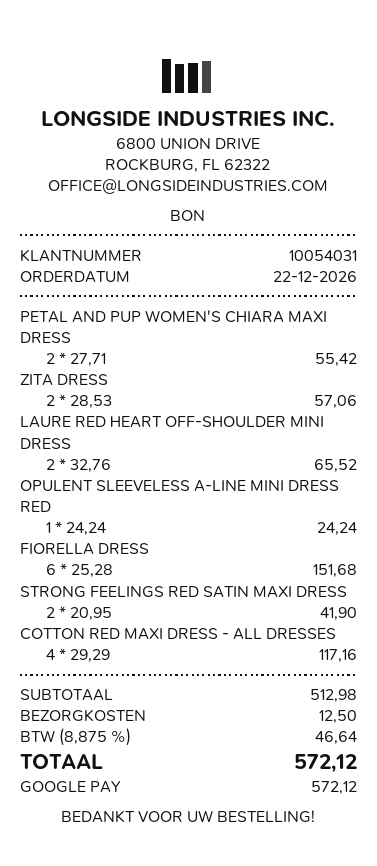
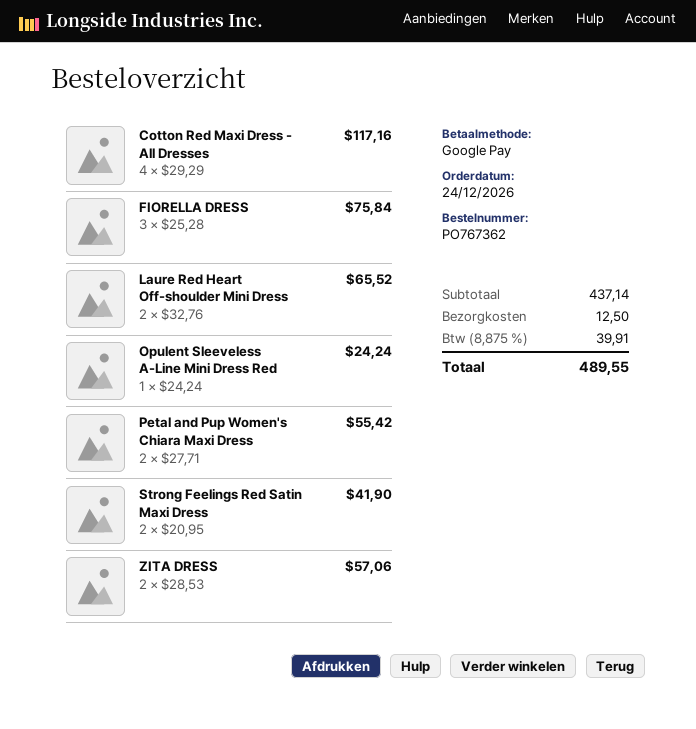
order date: 2026-12-22 -> 2026-12-24
FIORELLA DRESS: 6 x 25.28 = 151.68 -> 3 x 25.28 = 75.84
subtotal: 512.98 -> 437.14
tax: 8.875% = 46.64 -> 8.875% = 39.91
total: 572.12 -> 489.55

